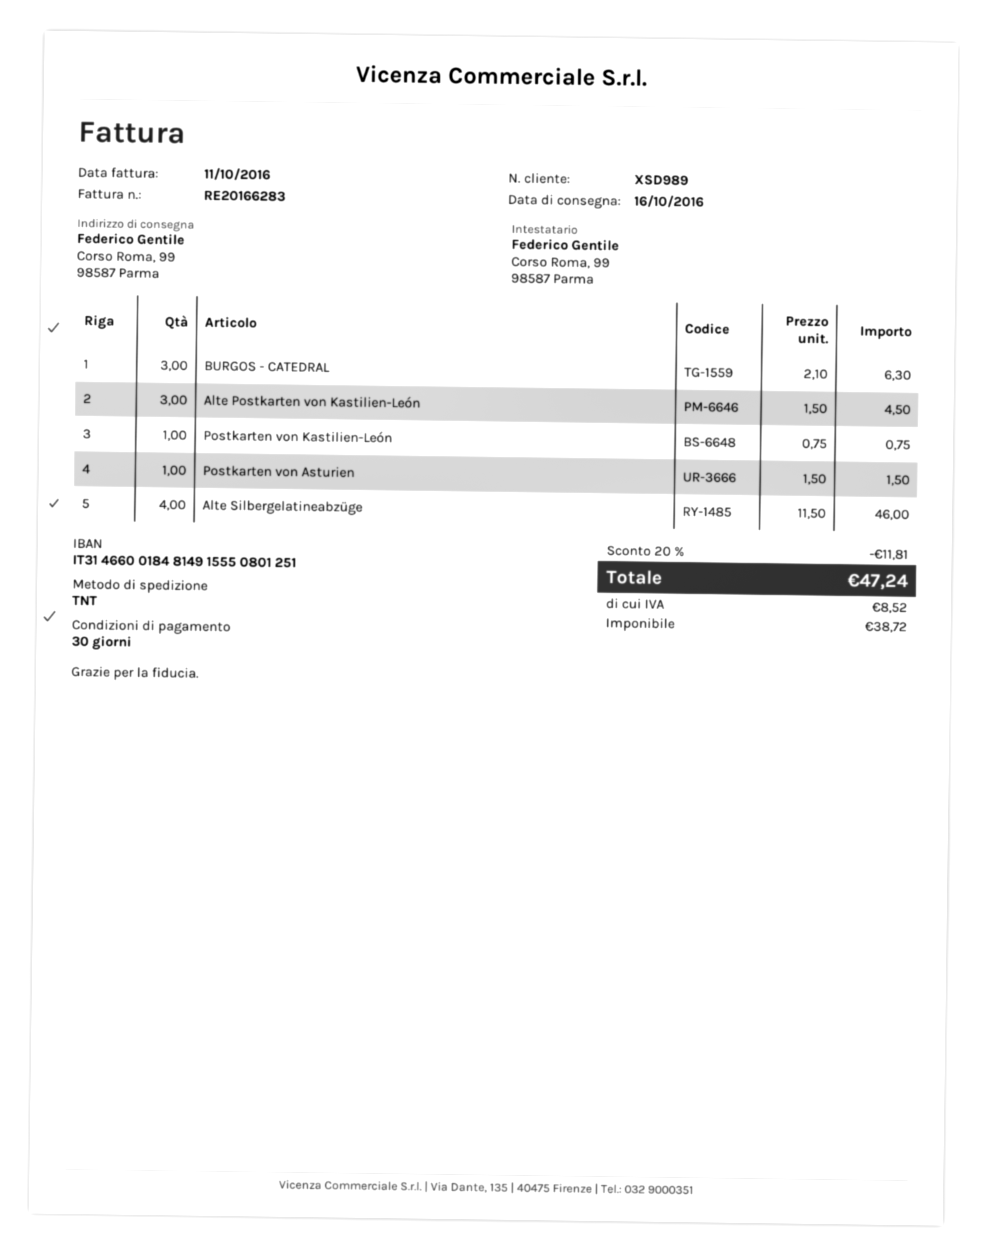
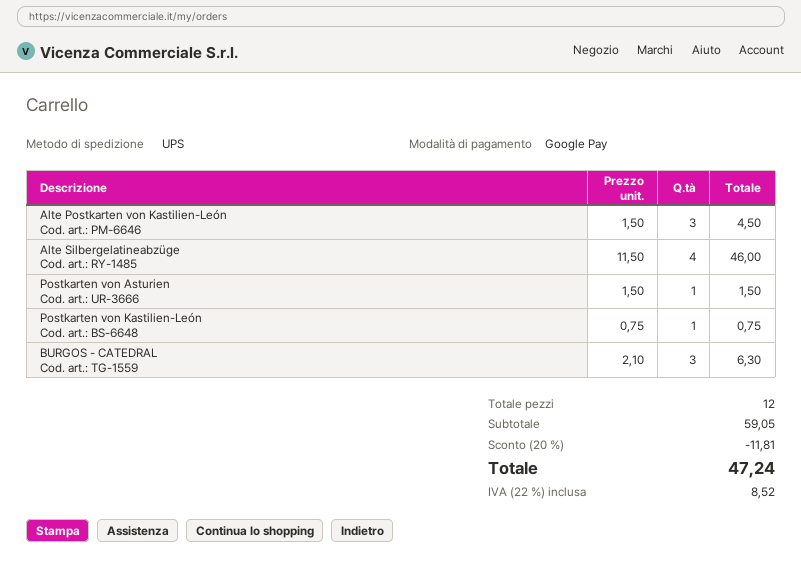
shipping method: TNT -> UPS

